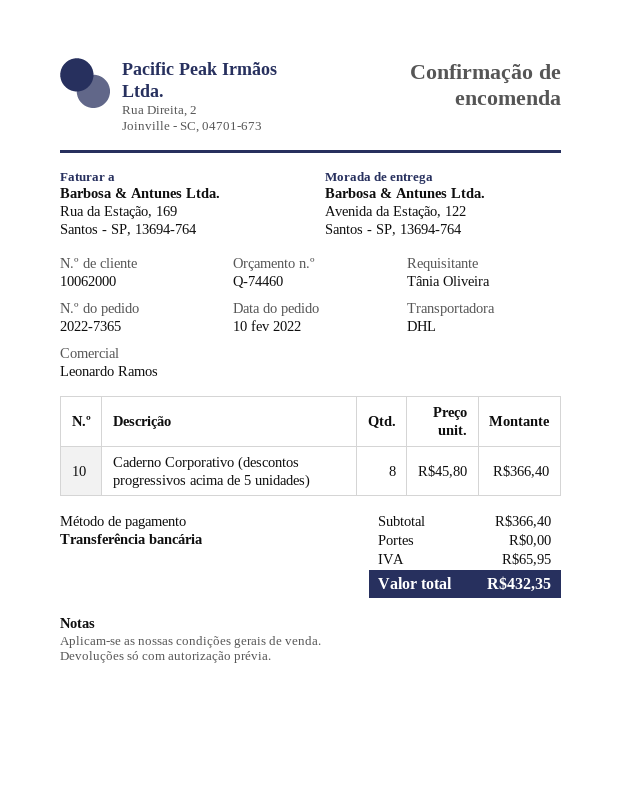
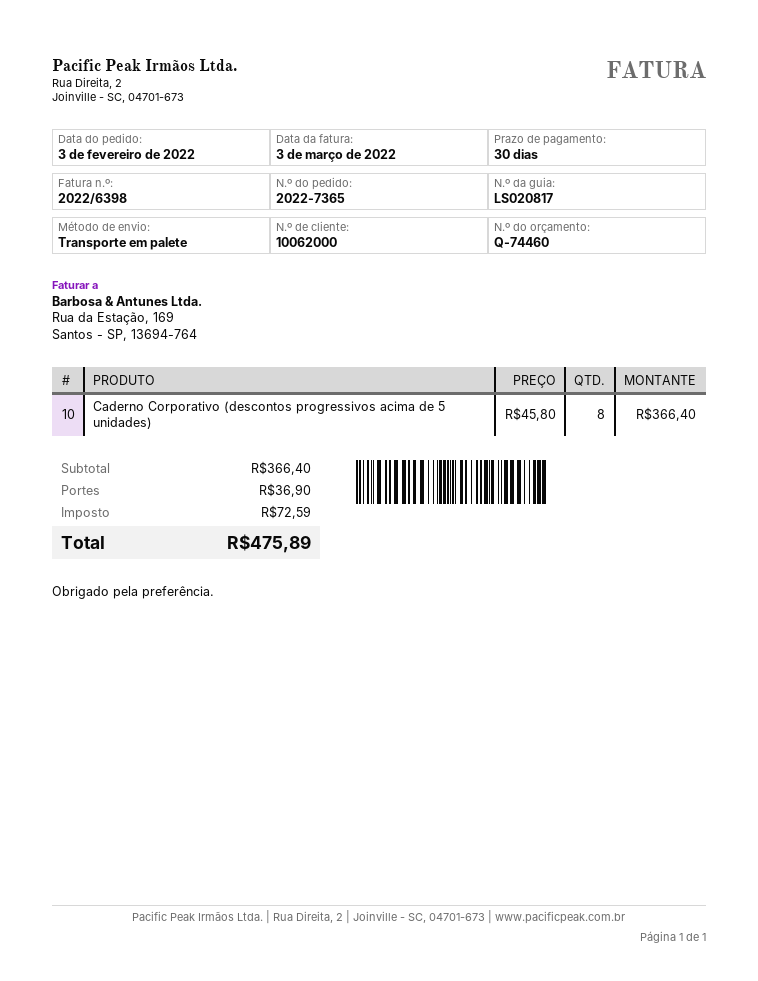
order date: 2022-02-10 -> 2022-02-03
shipping method: DHL -> pallet freight
shipping: 0.00 -> 36.90
tax: 65.95 -> 72.59
total: 432.35 -> 475.89

